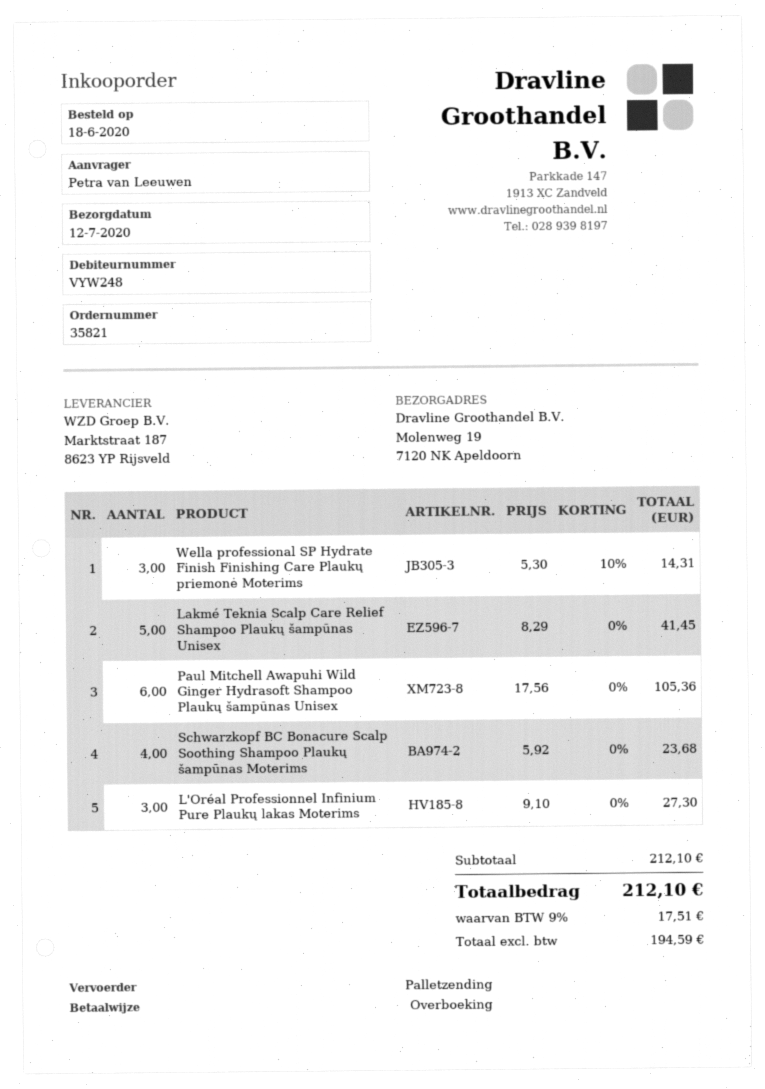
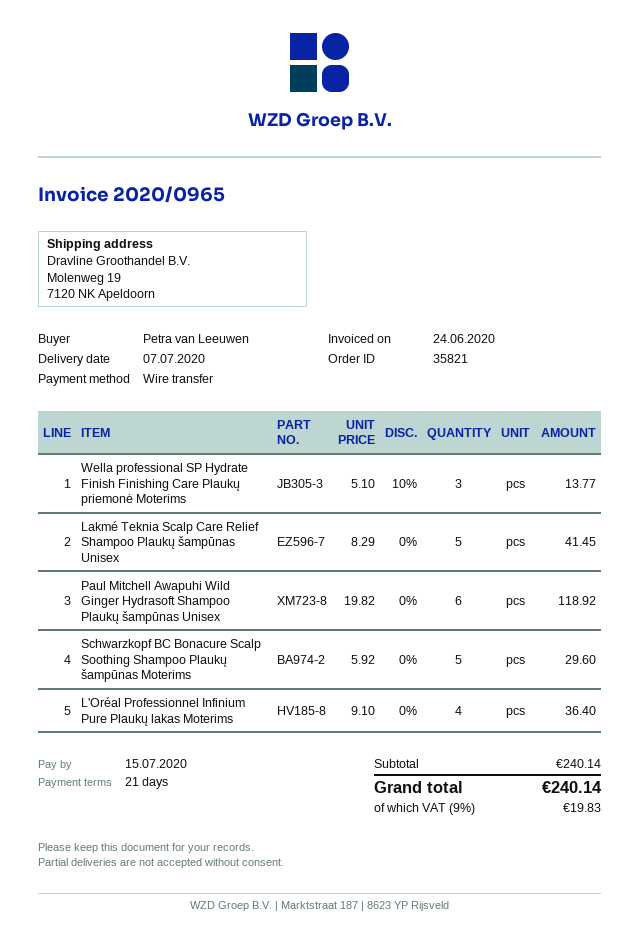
delivery date: 2020-07-12 -> 2020-07-07
Wella professional SP Hydrate Finish Finishing Care Plaukų priemonė Moterims: 3 x 5.30 - 10% = 14.31 -> 3 x 5.10 - 10% = 13.77
Paul Mitchell Awapuhi Wild Ginger Hydrasoft Shampoo Plaukų šampūnas Unisex: 6 x 17.56 = 105.36 -> 6 x 19.82 = 118.92
Schwarzkopf BC Bonacure Scalp Soothing Shampoo Plaukų šampūnas Moterims: 4 x 5.92 = 23.68 -> 5 x 5.92 = 29.60
L'Oréal Professionnel Infinium Pure Plaukų lakas Moterims: 3 x 9.10 = 27.30 -> 4 x 9.10 = 36.40
subtotal: 212.10 -> 240.14
tax: 9% = 17.51 -> 9% = 19.83
total: 212.10 -> 240.14

